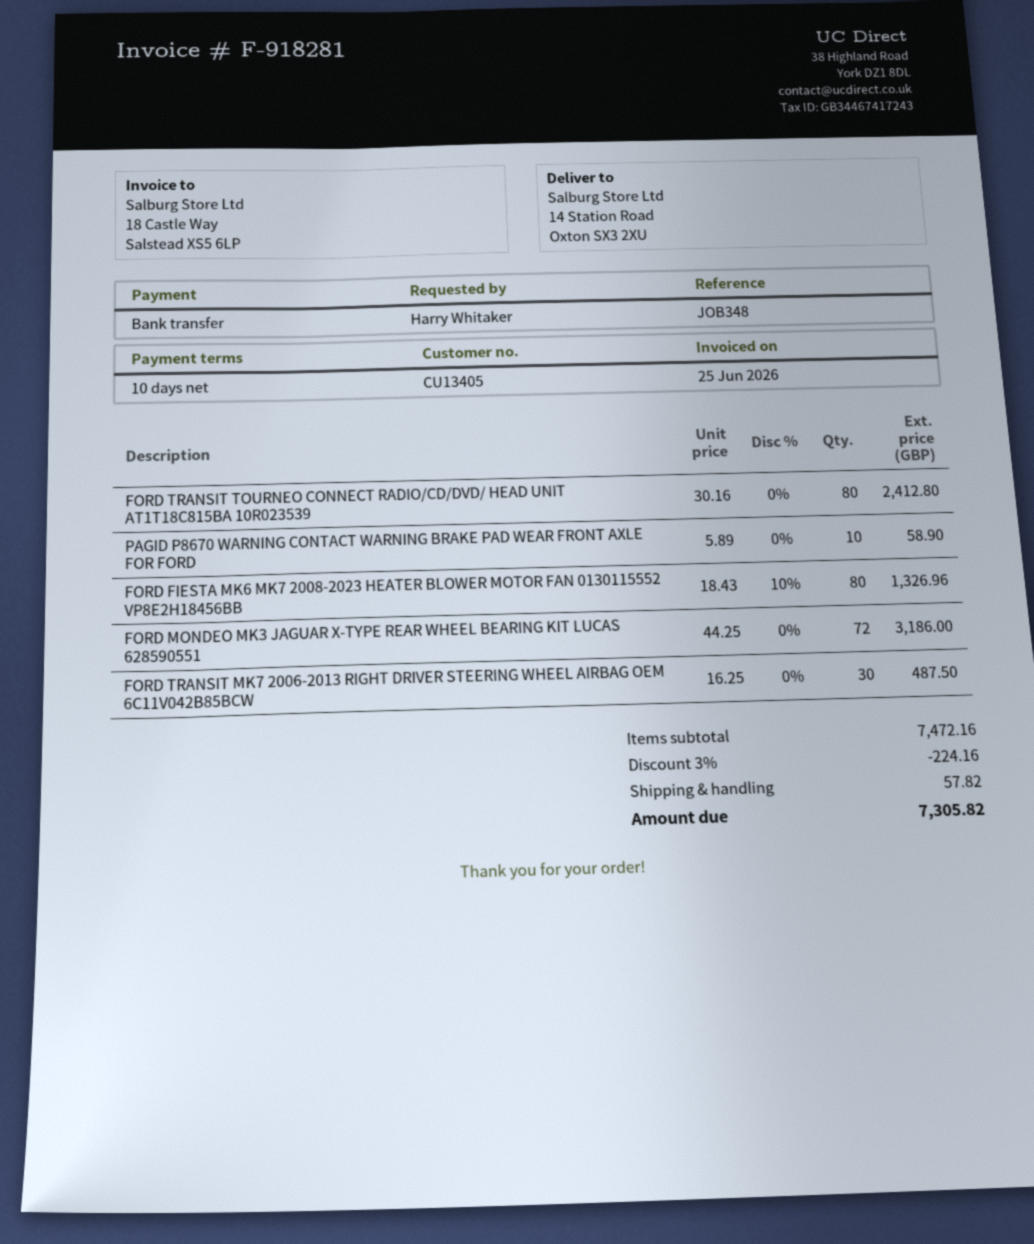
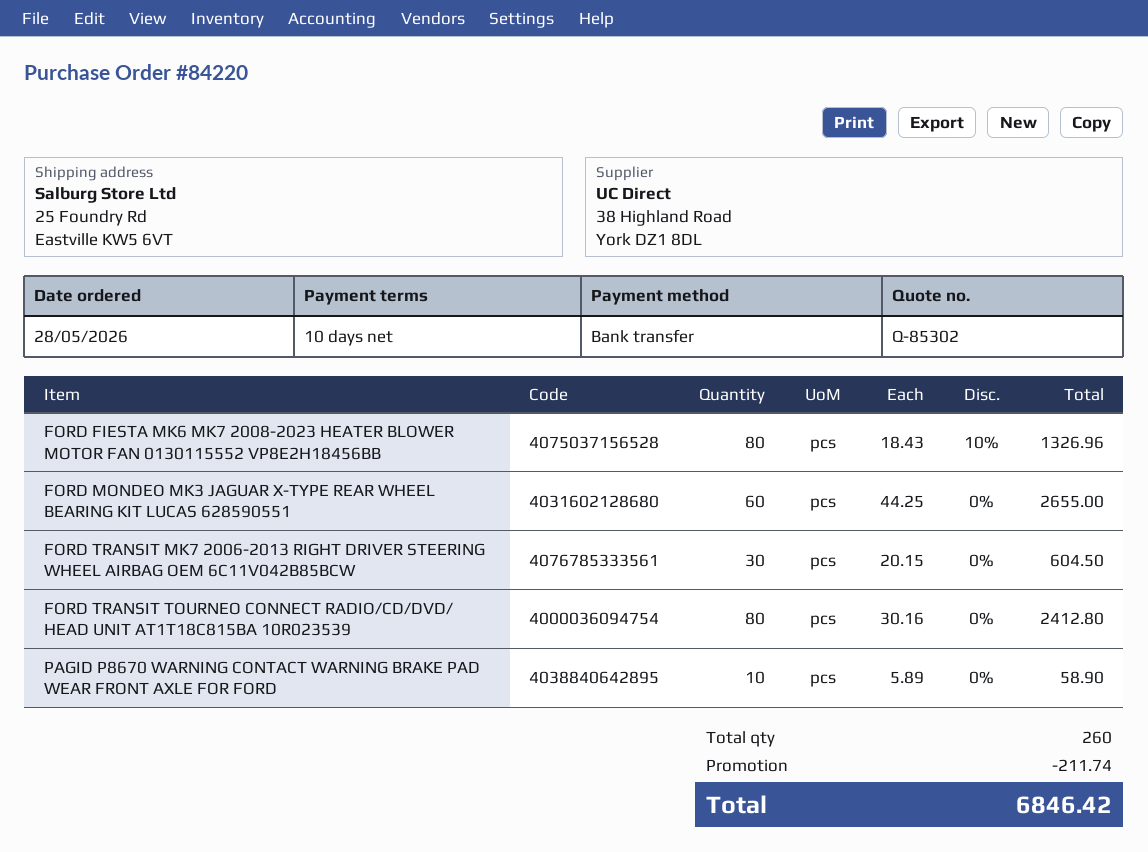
ship to: 14 Station Road, Oxton SX3 2XU -> 25 Foundry Rd, Eastville KW5 6VT
FORD MONDEO MK3 JAGUAR X-TYPE REAR WHEEL BEARING KIT LUCAS 628590551: 72 x 44.25 = 3186.00 -> 60 x 44.25 = 2655.00
FORD TRANSIT MK7 2006-2013 RIGHT DRIVER STEERING WHEEL AIRBAG OEM 6C11V042B85BCW: 30 x 16.25 = 487.50 -> 30 x 20.15 = 604.50
discount: 224.16 -> 211.74
shipping: 57.82 -> none
total: 7305.82 -> 6846.42

